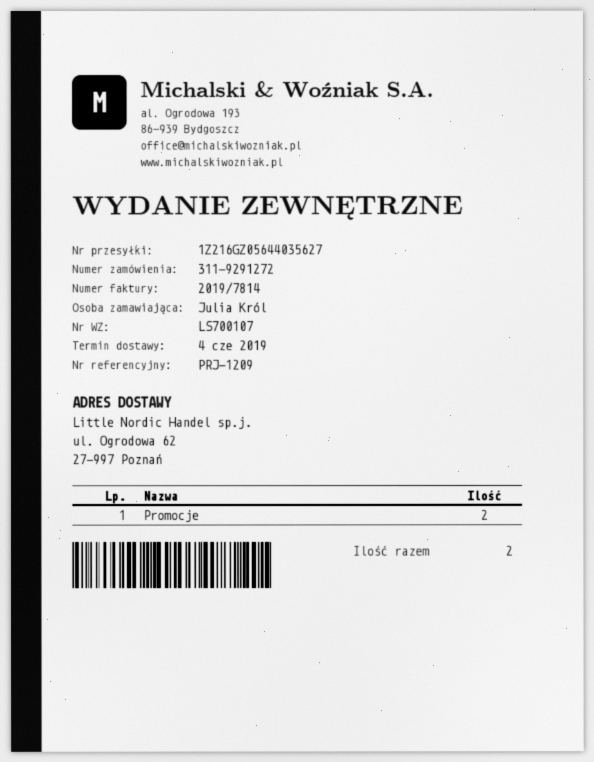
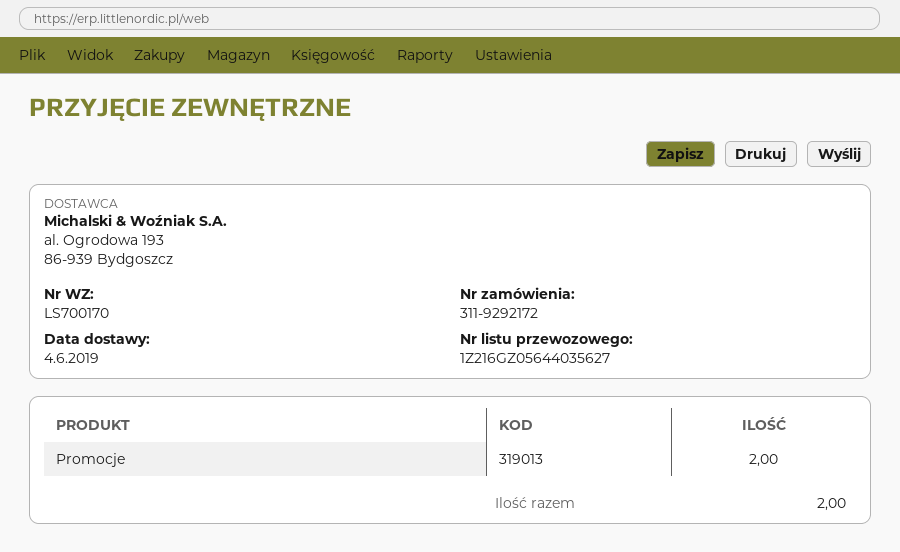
order number: 311-9291272 -> 311-9292172
delivery note number: LS700107 -> LS700170

